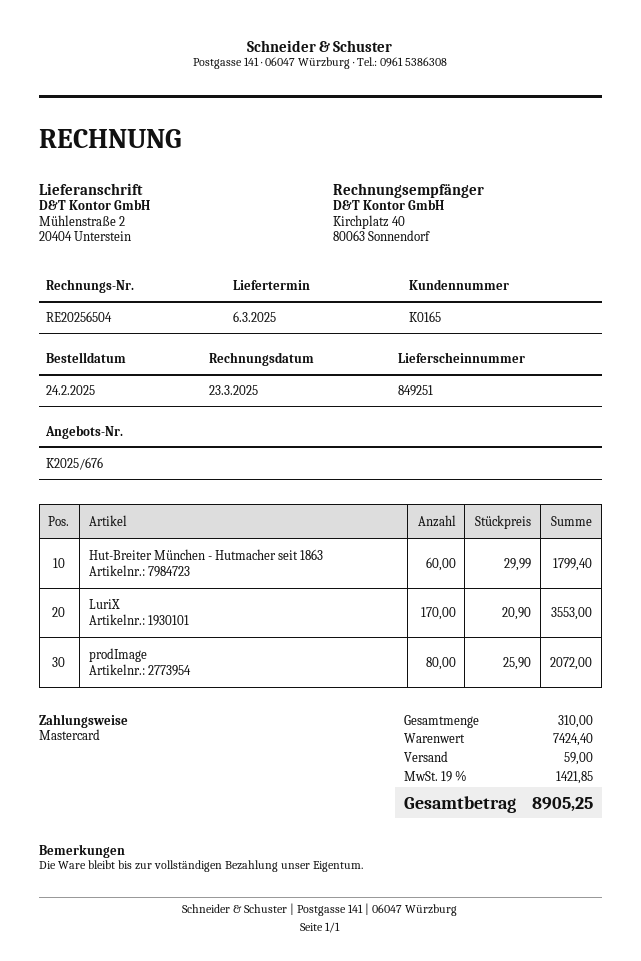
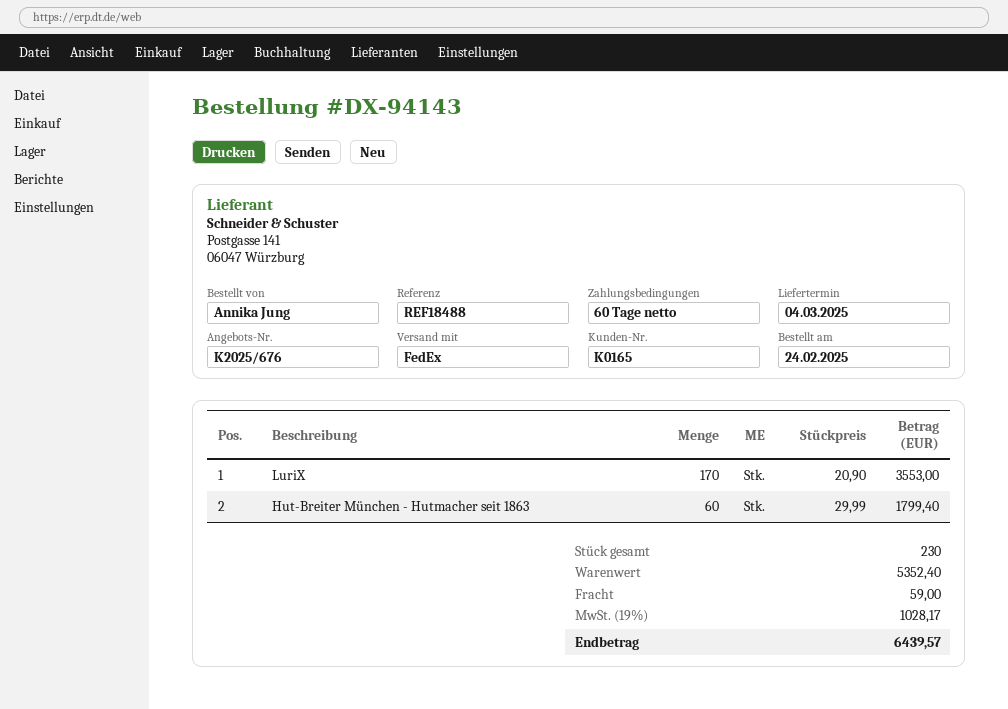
delivery date: 2025-03-06 -> 2025-03-04
prodImage: 80 x 25.90 = 2072.00 -> none
total quantity: 310 -> 230
subtotal: 7424.40 -> 5352.40
tax: 19% = 1421.85 -> 19% = 1028.17
total: 8905.25 -> 6439.57

